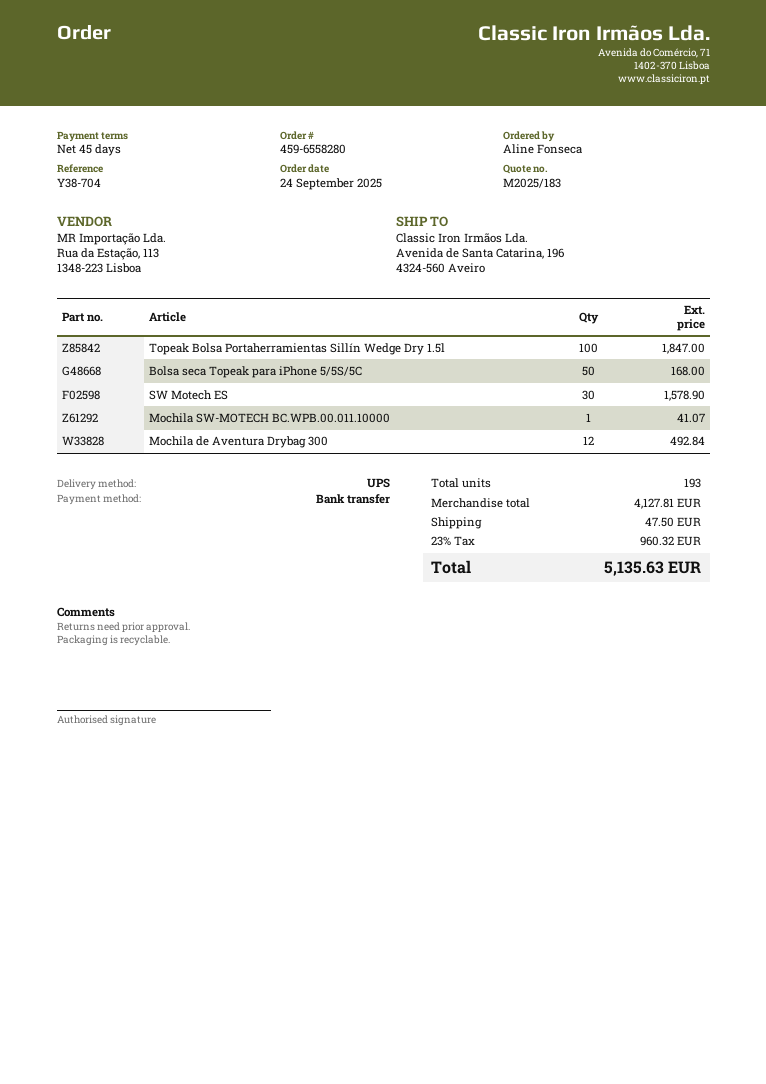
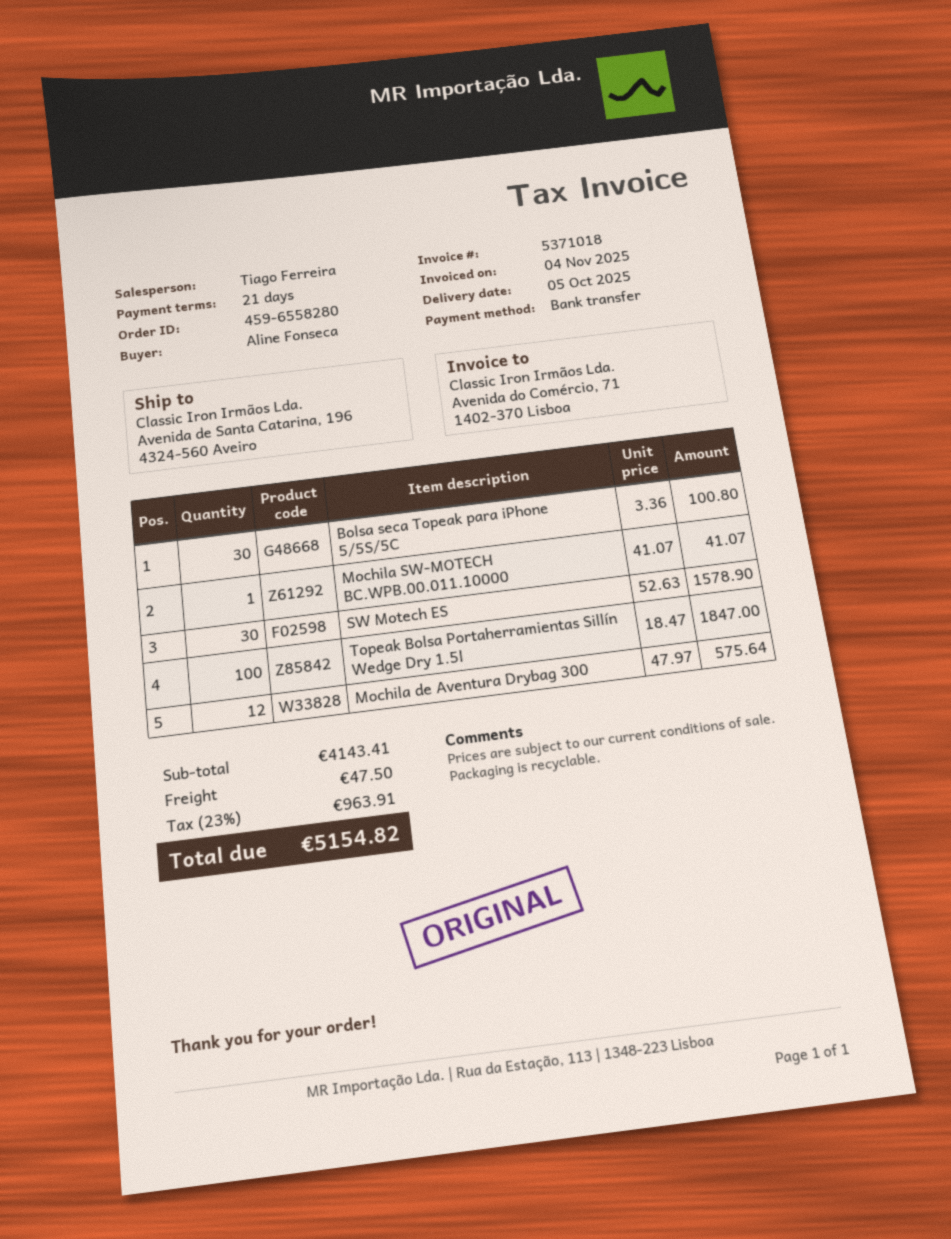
payment terms: 45 days -> 21 days
Bolsa seca Topeak para iPhone 5/5S/5C: 50 for 168.00 -> 30 for 100.80
Mochila de Aventura Drybag 300: 12 for 492.84 -> 12 for 575.64
subtotal: 4127.81 -> 4143.41
tax: 23% = 960.32 -> 23% = 963.91
total: 5135.63 -> 5154.82

